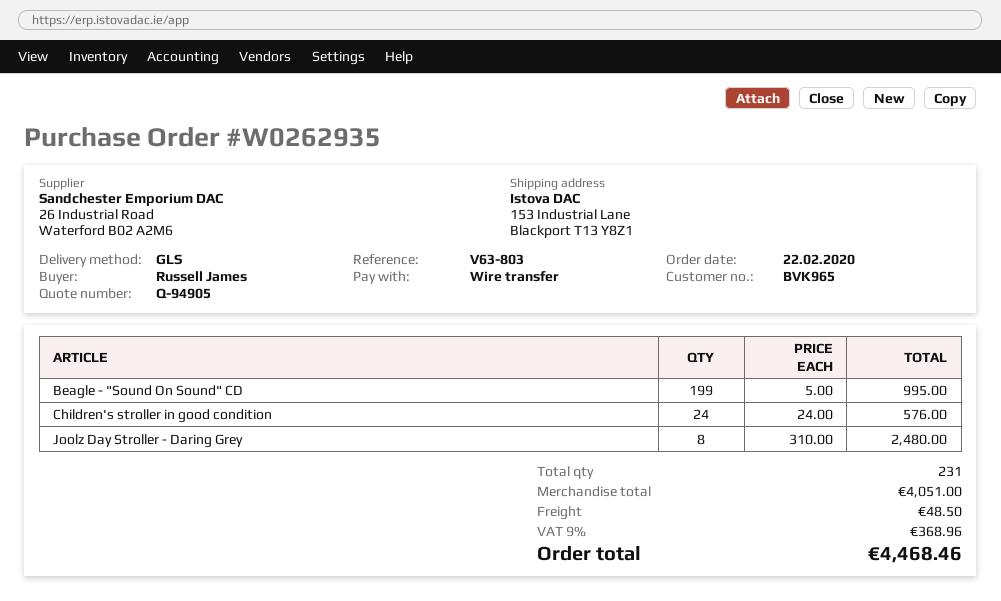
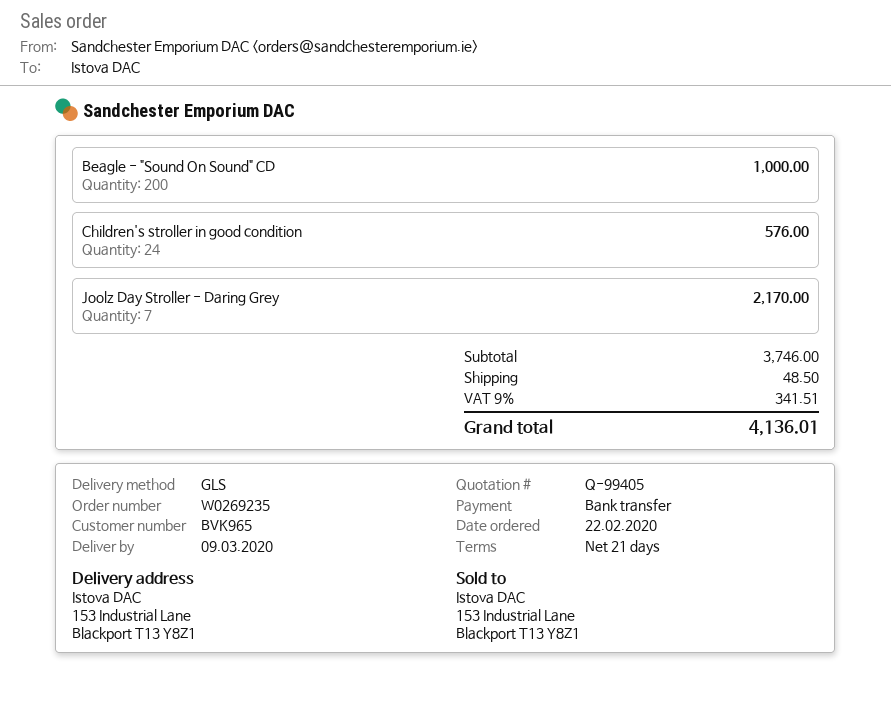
quote number: Q-94905 -> Q-99405
order number: W0262935 -> W0269235
Beagle - "Sound On Sound" CD: 199 for 995.00 -> 200 for 1000.00
Joolz Day Stroller - Daring Grey: 8 for 2480.00 -> 7 for 2170.00
subtotal: 4051.00 -> 3746.00
tax: 9% = 368.96 -> 9% = 341.51
total: 4468.46 -> 4136.01

